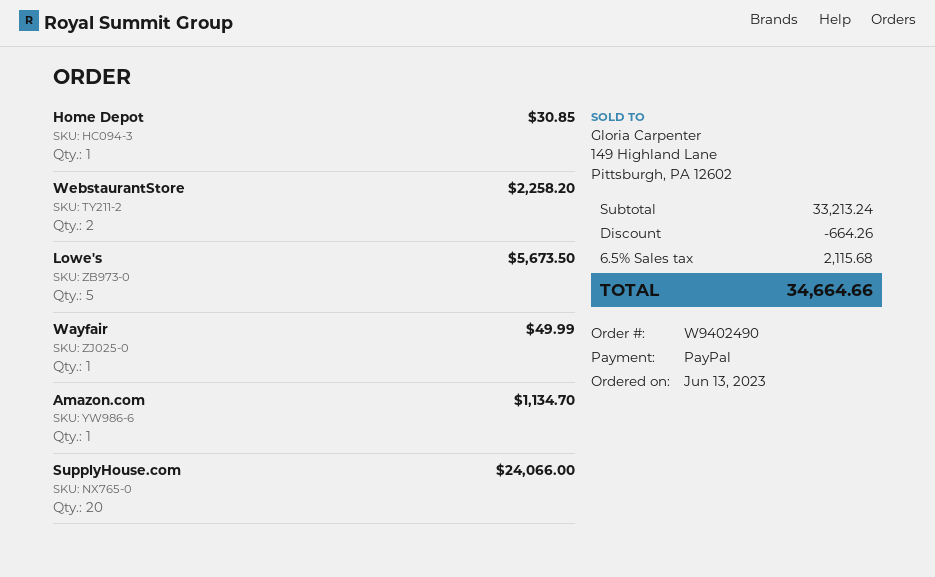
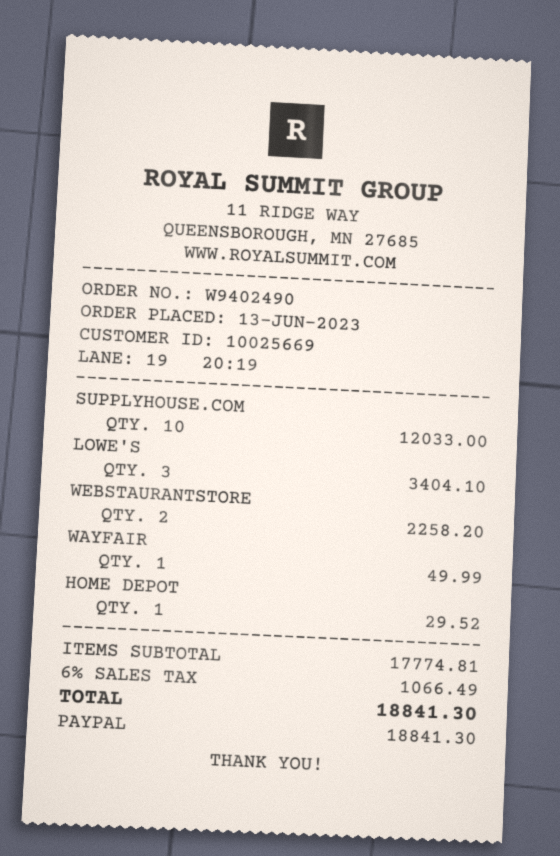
Home Depot: 1 for 30.85 -> 1 for 29.52
Lowe's: 5 for 5673.50 -> 3 for 3404.10
Amazon.com: 1 for 1134.70 -> none
SupplyHouse.com: 20 for 24066.00 -> 10 for 12033.00
subtotal: 33213.24 -> 17774.81
discount: 664.26 -> none
tax: 6.5% = 2115.68 -> 6% = 1066.49
total: 34664.66 -> 18841.30

